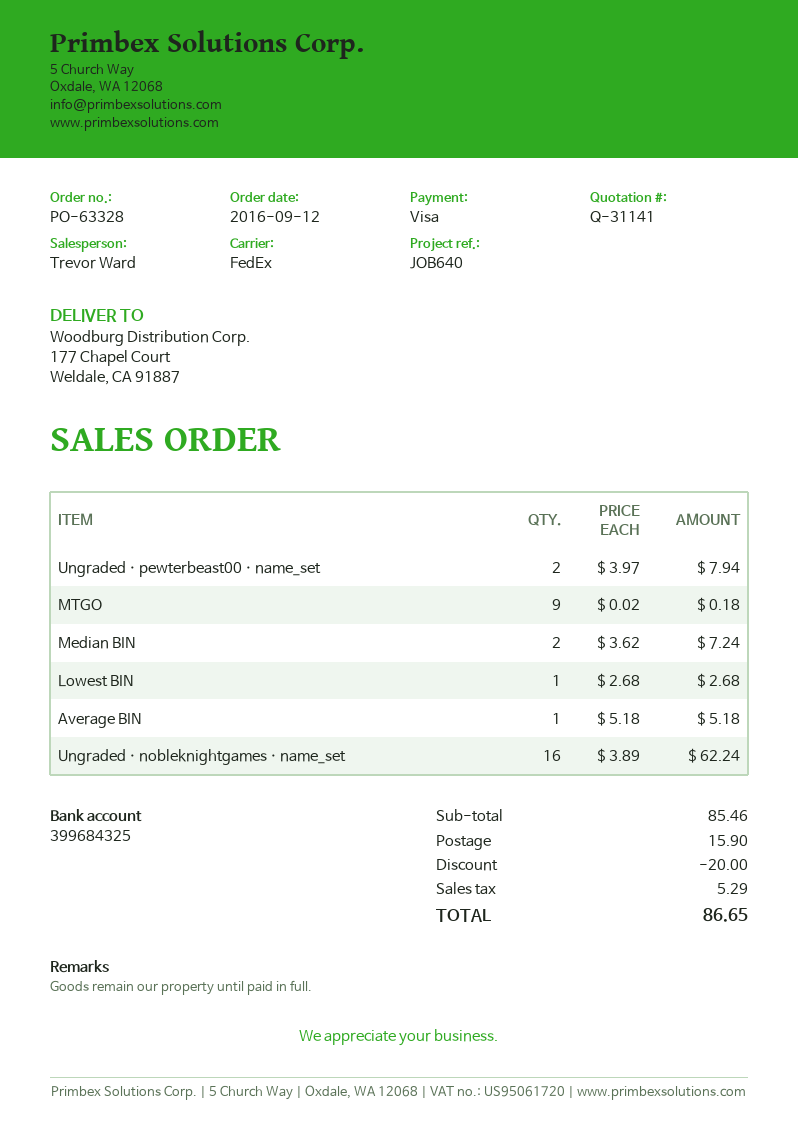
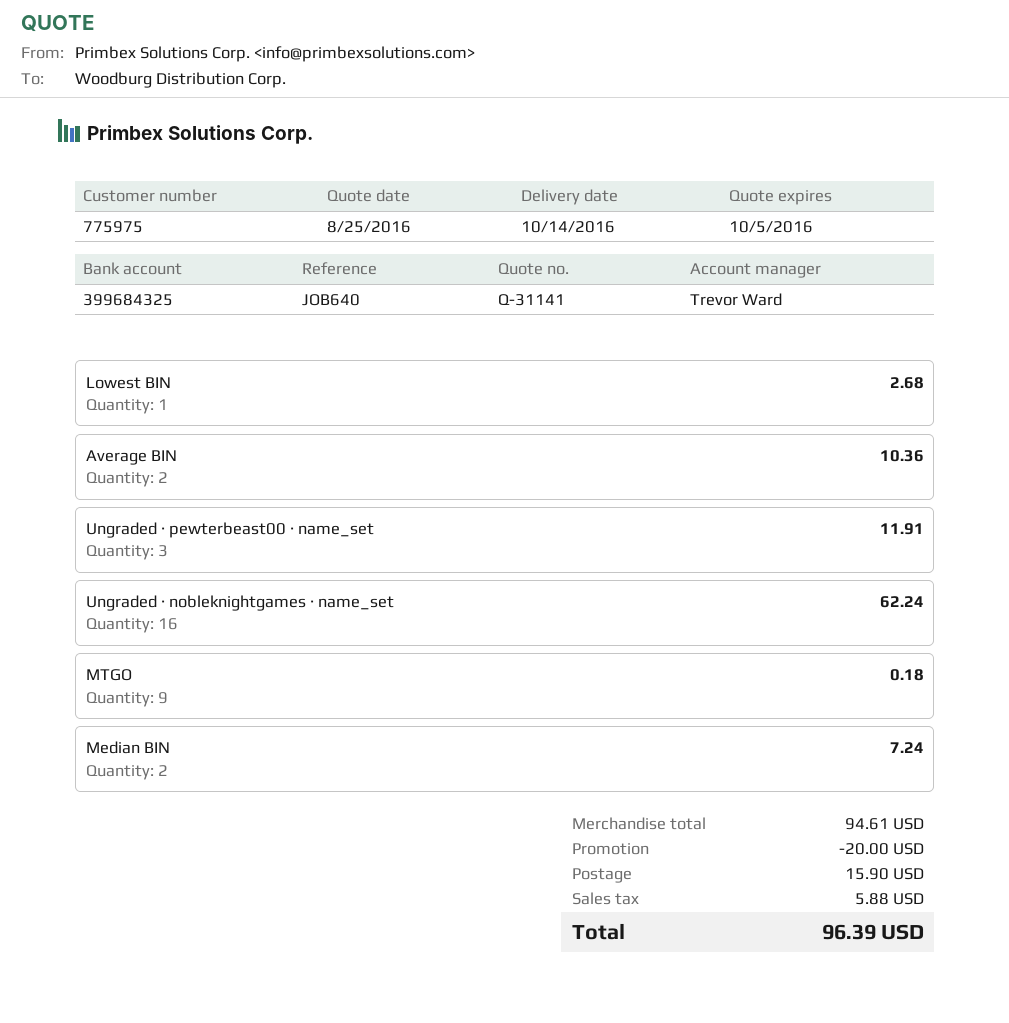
Ungraded · pewterbeast00 · name_set: 2 for 7.94 -> 3 for 11.91
Average BIN: 1 for 5.18 -> 2 for 10.36
subtotal: 85.46 -> 94.61
tax: 5.29 -> 5.88
total: 86.65 -> 96.39

